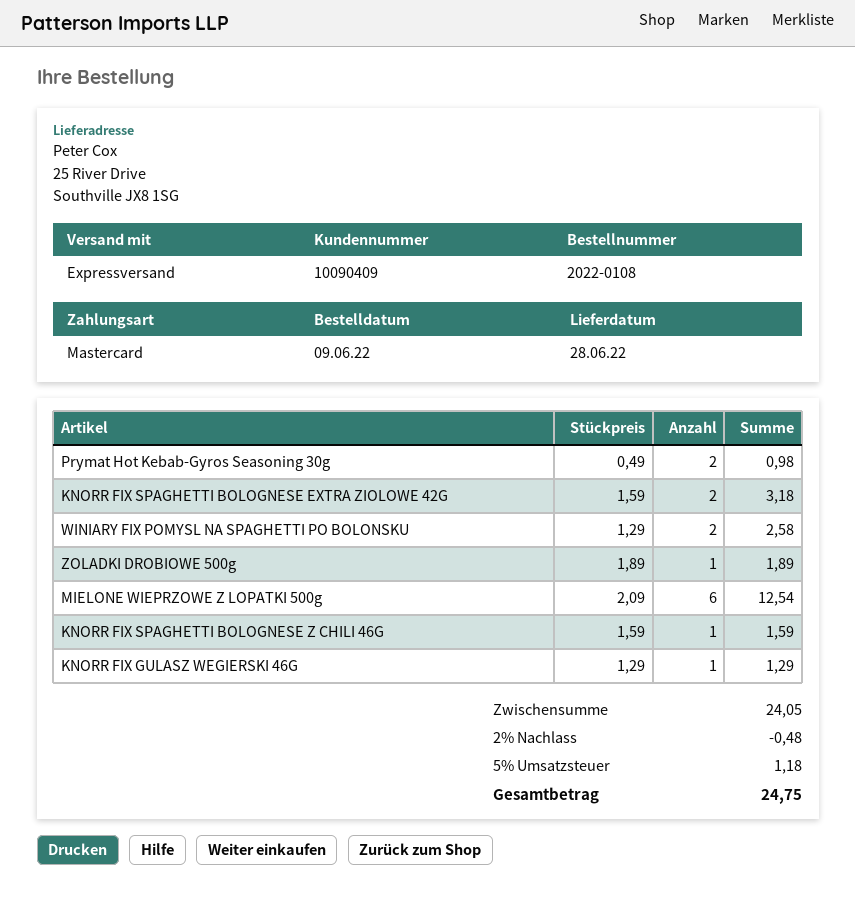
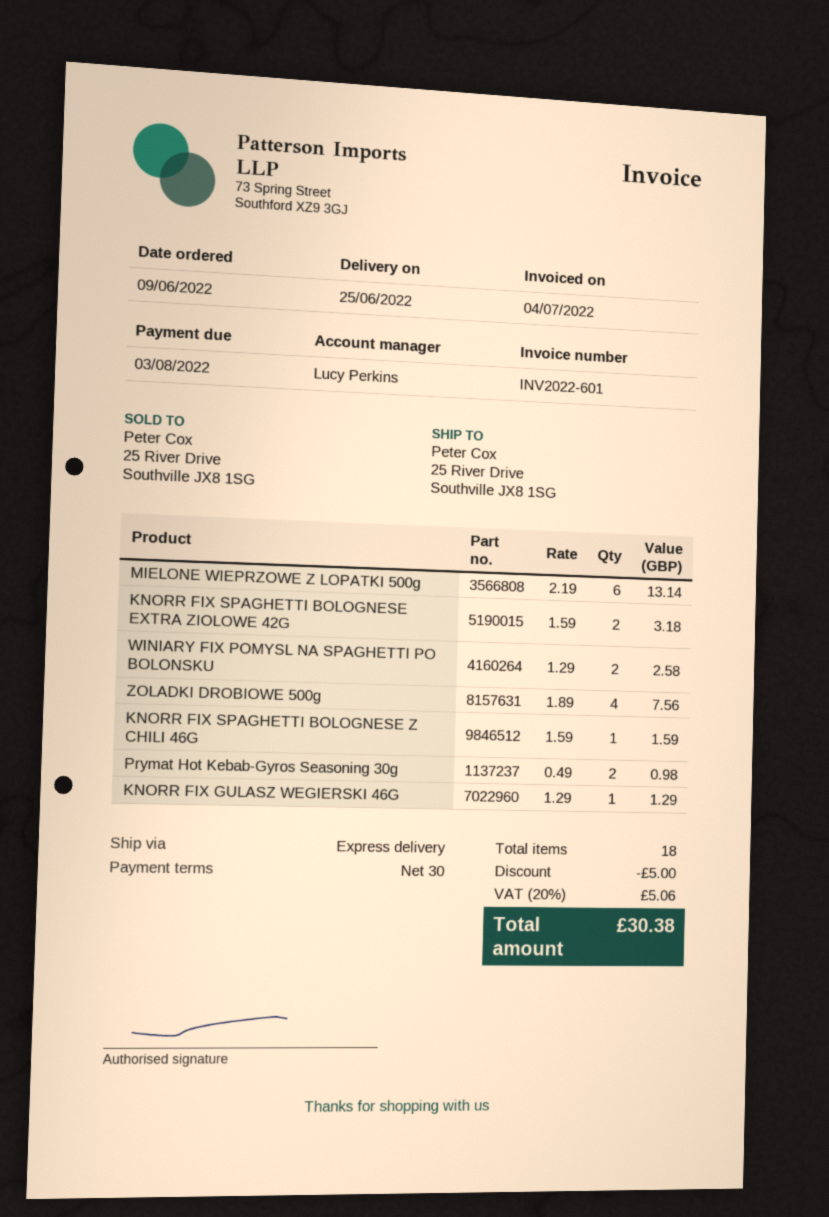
delivery date: 2022-06-28 -> 2022-06-25
ZOLADKI DROBIOWE 500g: 1 x 1.89 = 1.89 -> 4 x 1.89 = 7.56
MIELONE WIEPRZOWE Z LOPATKI 500g: 6 x 2.09 = 12.54 -> 6 x 2.19 = 13.14
discount: 0.48 -> 5.00
tax: 5% = 1.18 -> 20% = 5.06
total: 24.75 -> 30.38

